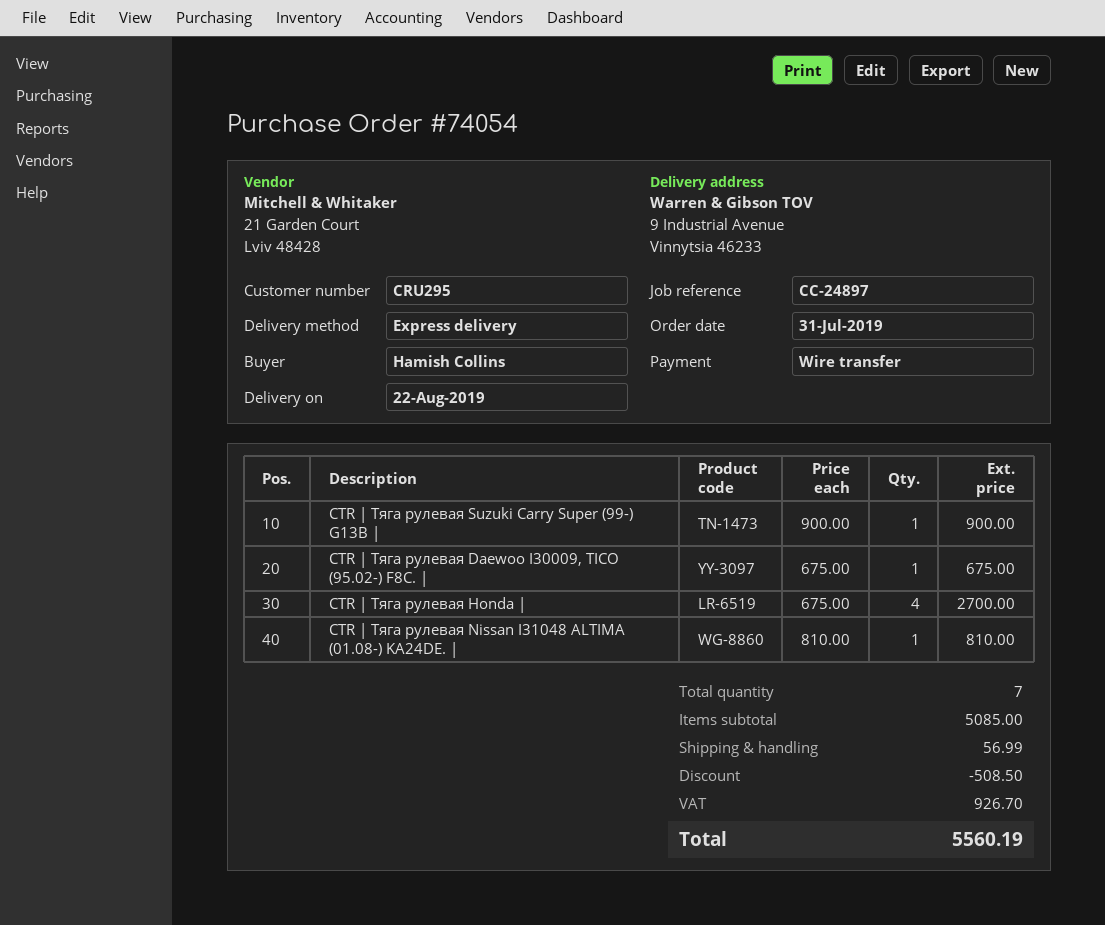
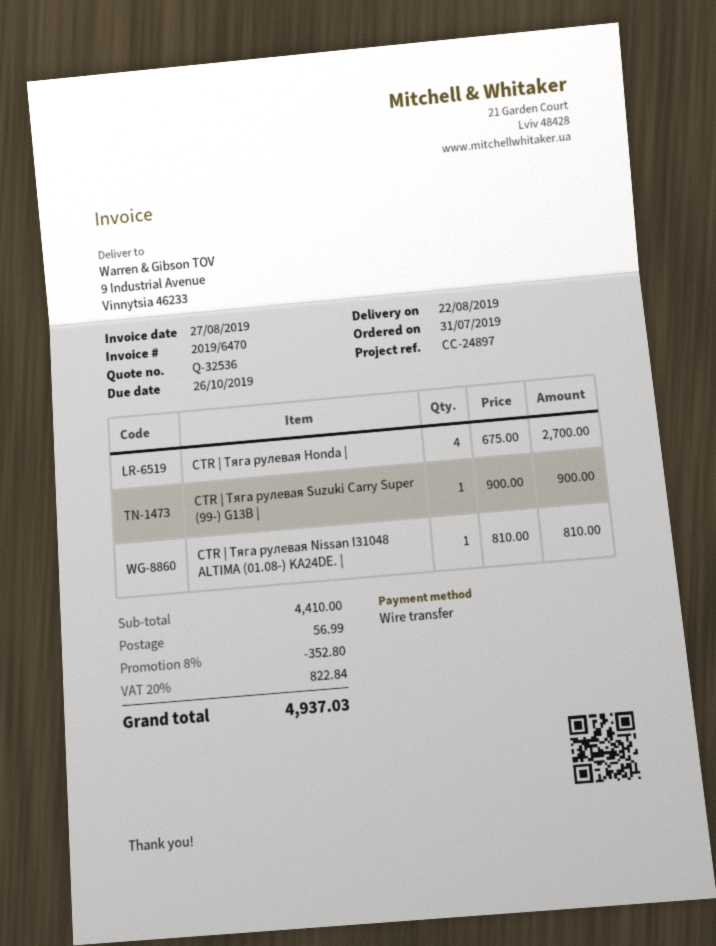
CTR | Тяга рулевая Daewoo I30009, TICO (95.02-) F8C. |: 1 x 675.00 = 675.00 -> none
subtotal: 5085.00 -> 4410.00
discount: 508.50 -> 352.80
tax: 926.70 -> 822.84
total: 5560.19 -> 4937.03

